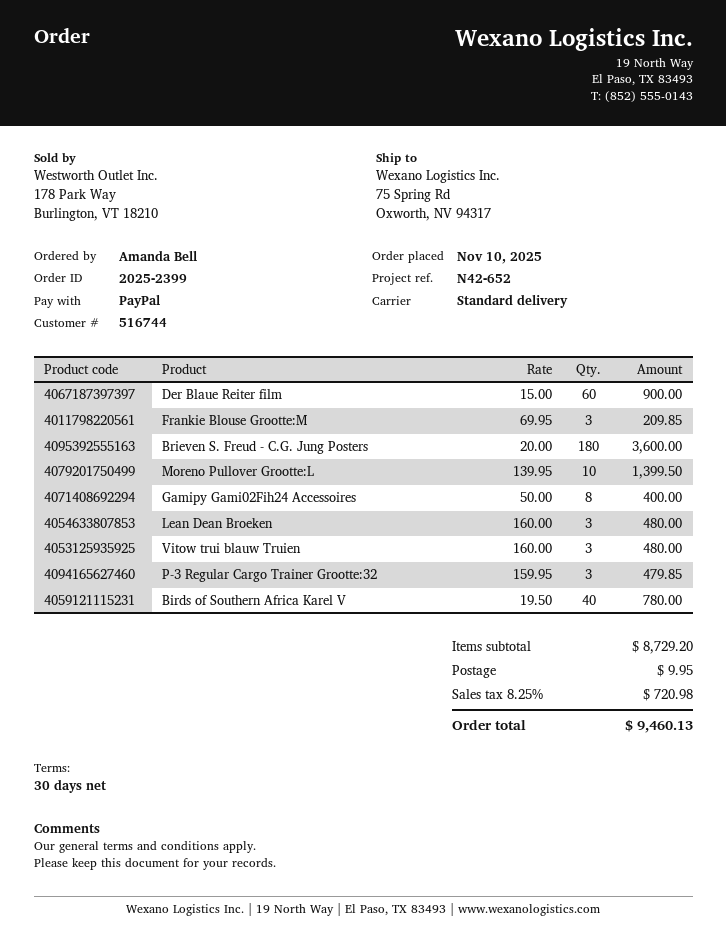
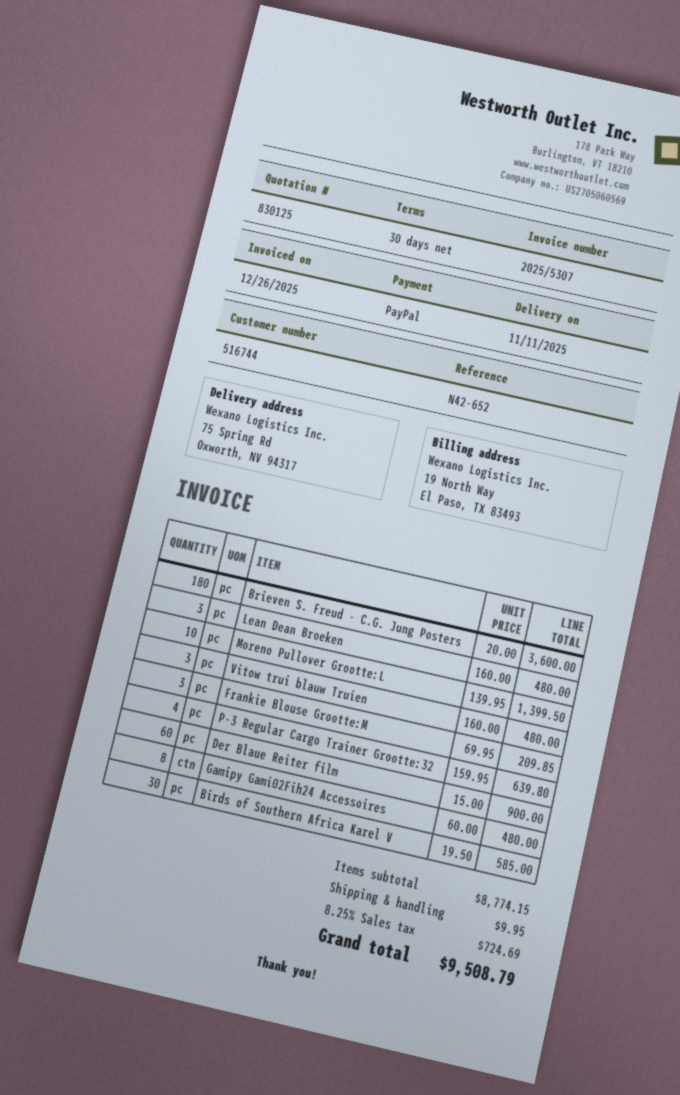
Gamipy Gami02Fih24 Accessoires: 8 x 50.00 = 400.00 -> 8 x 60.00 = 480.00
P-3 Regular Cargo Trainer Grootte:32: 3 x 159.95 = 479.85 -> 4 x 159.95 = 639.80
Birds of Southern Africa Karel V: 40 x 19.50 = 780.00 -> 30 x 19.50 = 585.00
subtotal: 8729.20 -> 8774.15
tax: 8.25% = 720.98 -> 8.25% = 724.69
total: 9460.13 -> 9508.79

